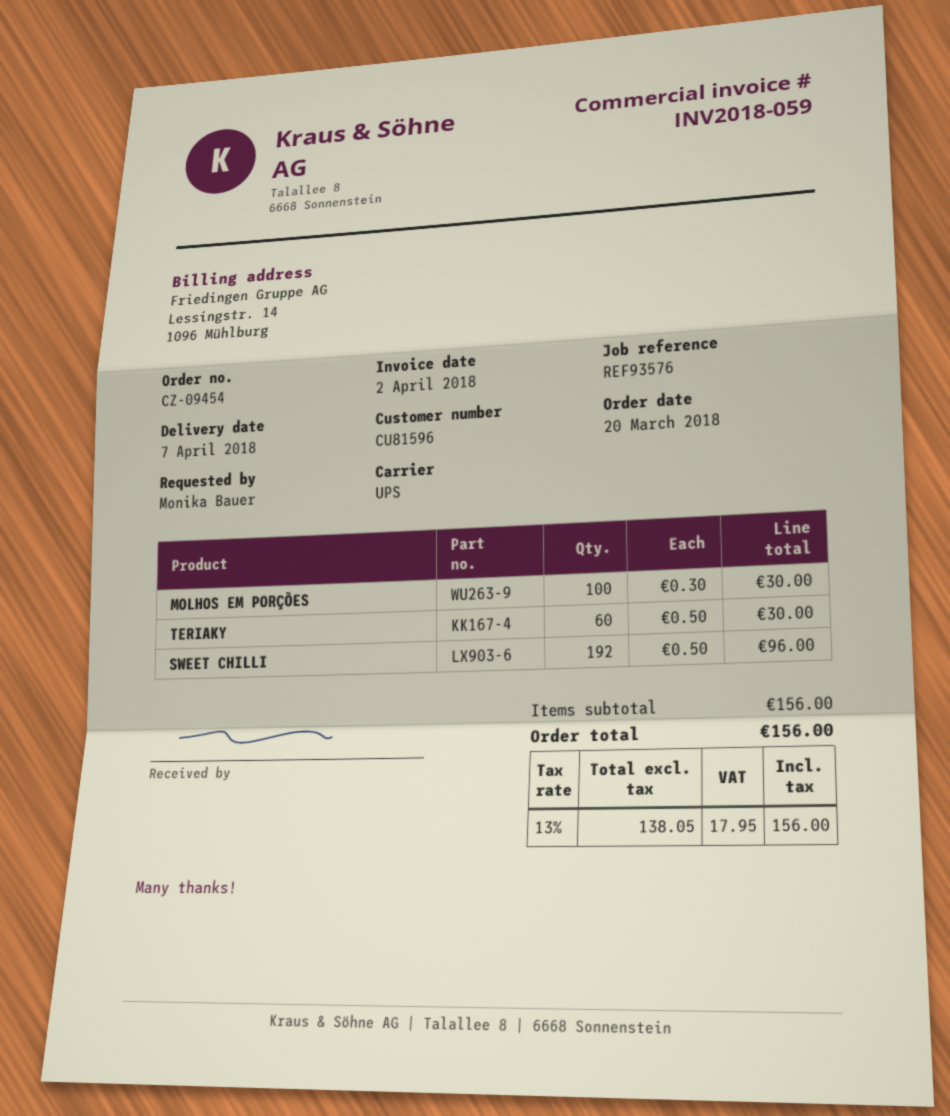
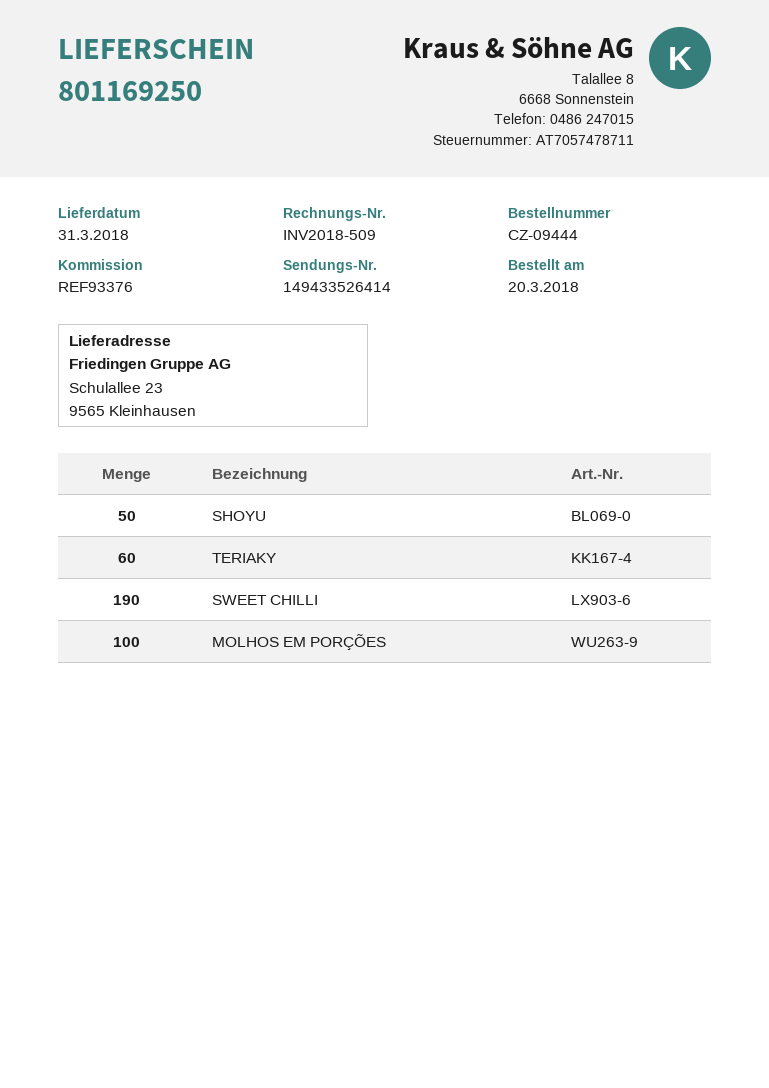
order number: CZ-09454 -> CZ-09444
delivery date: 2018-04-07 -> 2018-03-31
invoice number: INV2018-059 -> INV2018-509
reference: REF93576 -> REF93376
SWEET CHILLI: 192 -> 190
SHOYU: none -> 50

